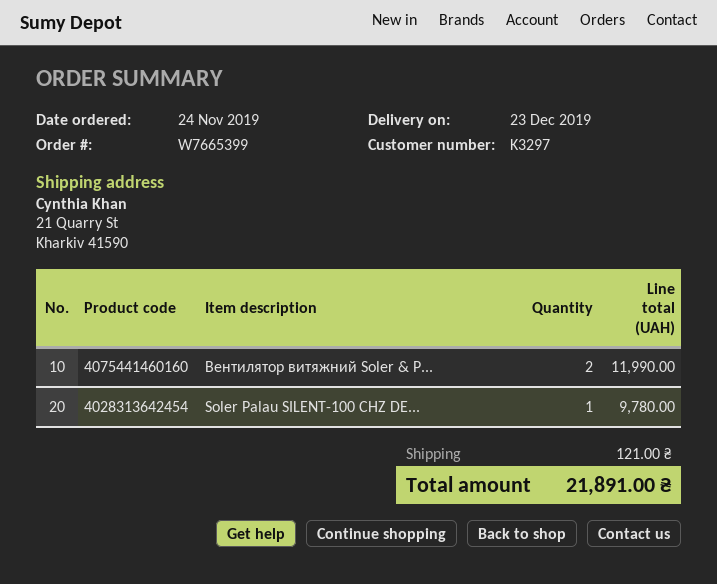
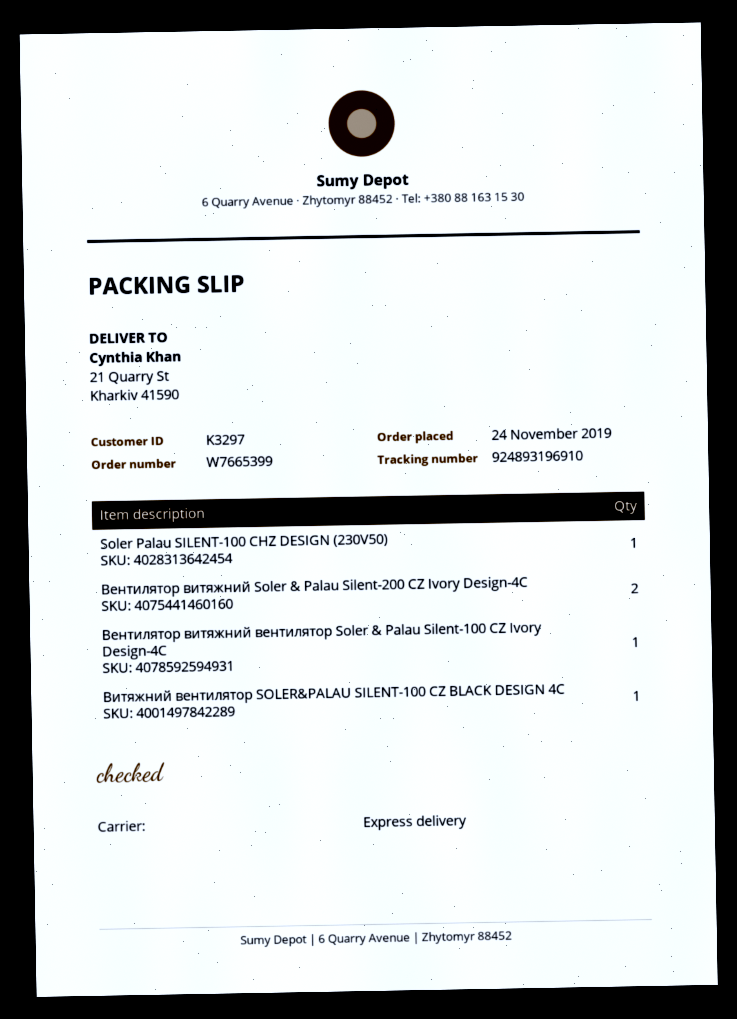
Вентилятор витяжний вентилятор Soler & Palau Silent-100 CZ Ivory Design-4C: none -> 1
Витяжний вентилятор SOLER&PALAU SILENT-100 CZ BLACK DESIGN 4C: none -> 1

